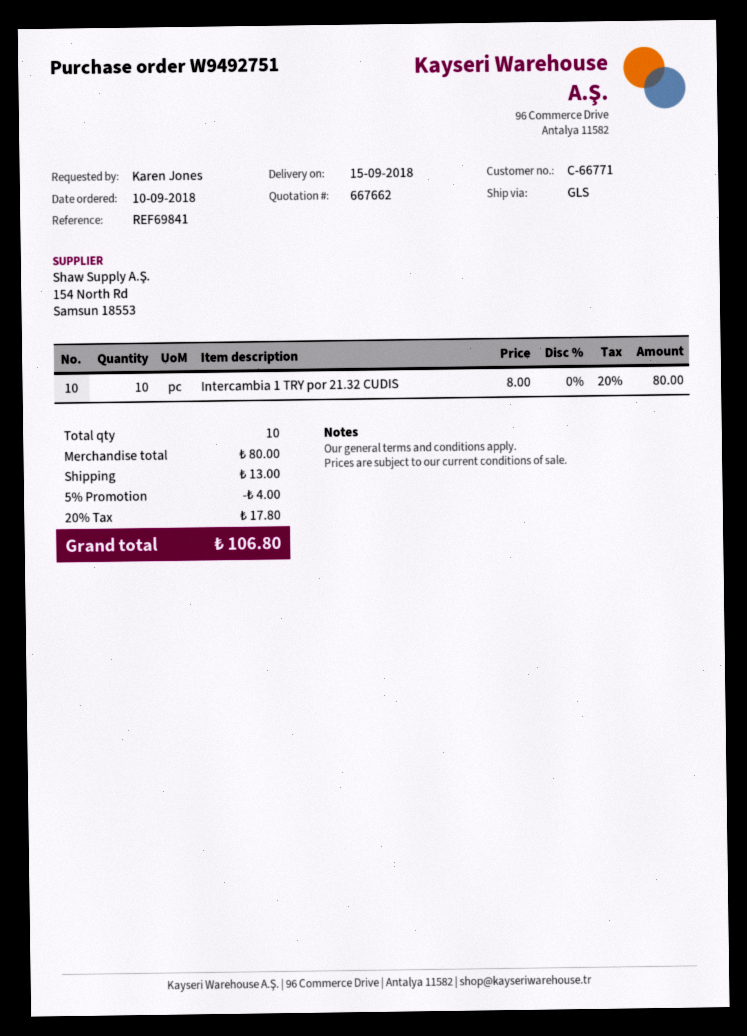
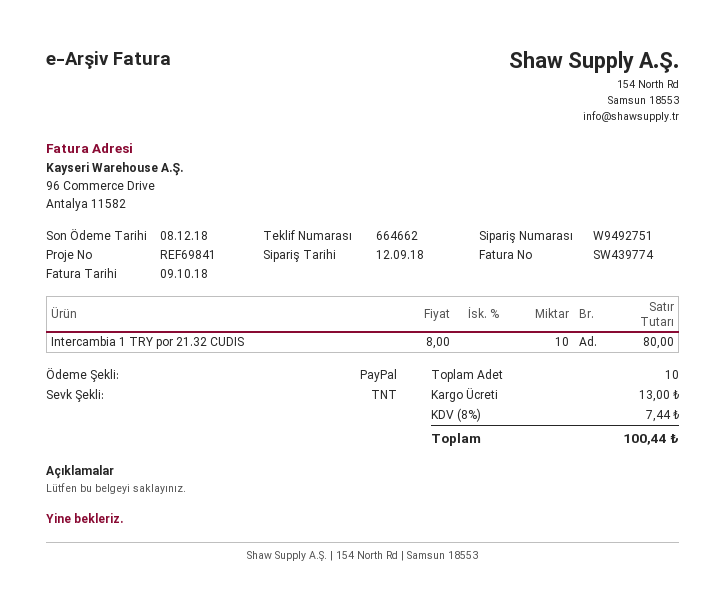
quote number: 667662 -> 664662
order date: 2018-09-10 -> 2018-09-12
shipping method: GLS -> TNT
discount: 5% = 4.00 -> none
tax: 20% = 17.80 -> 8% = 7.44
total: 106.80 -> 100.44

